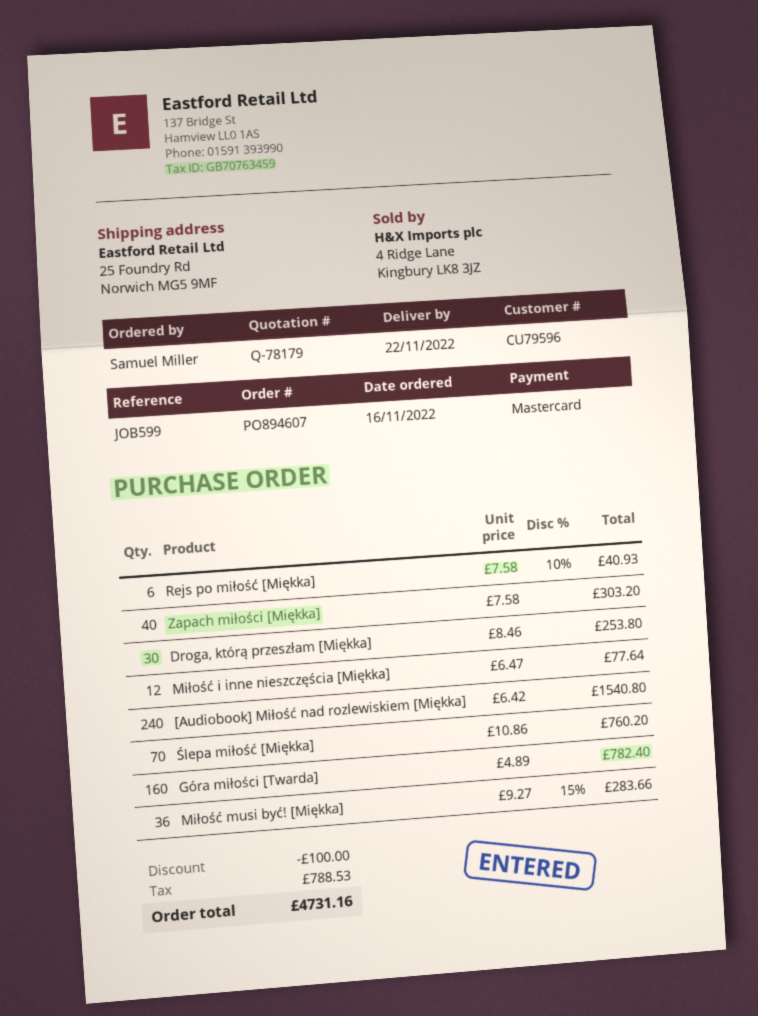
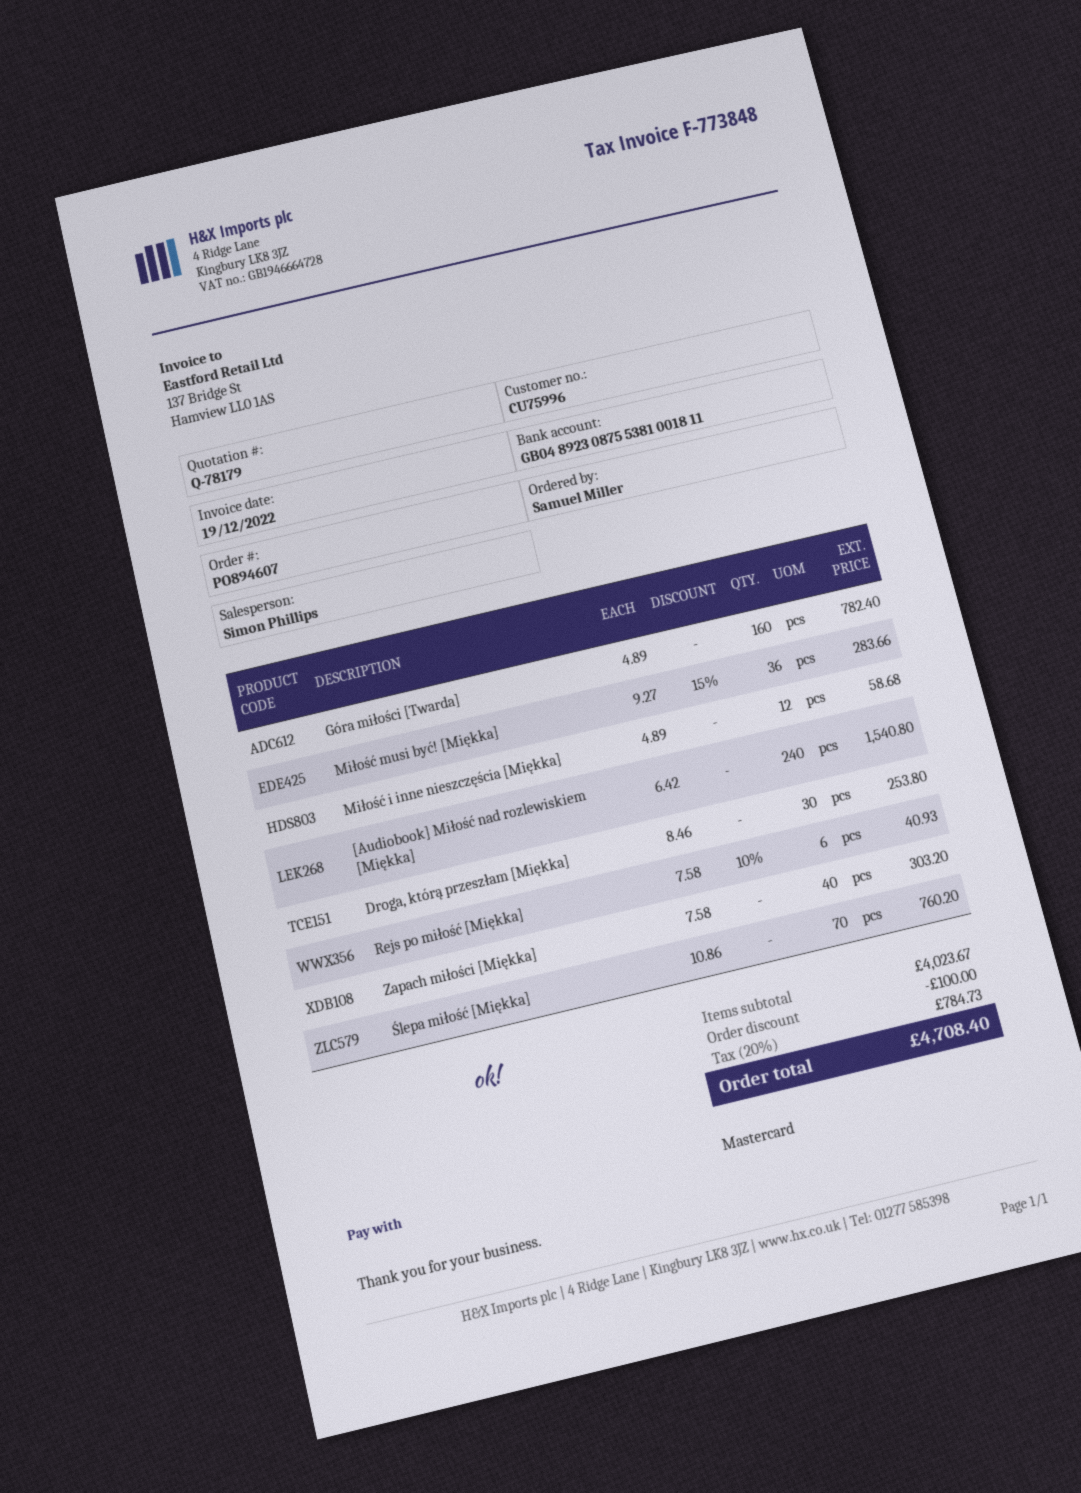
customer number: CU79596 -> CU75996
Miłość i inne nieszczęścia [Miękka]: 12 x 6.47 = 77.64 -> 12 x 4.89 = 58.68
tax: 788.53 -> 784.73
total: 4731.16 -> 4708.40

